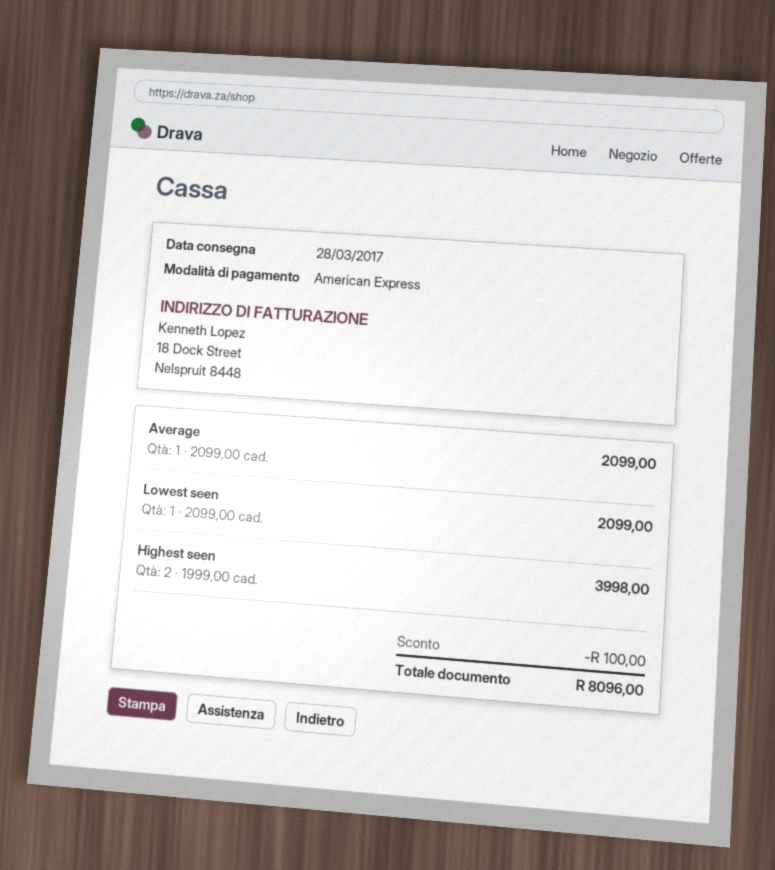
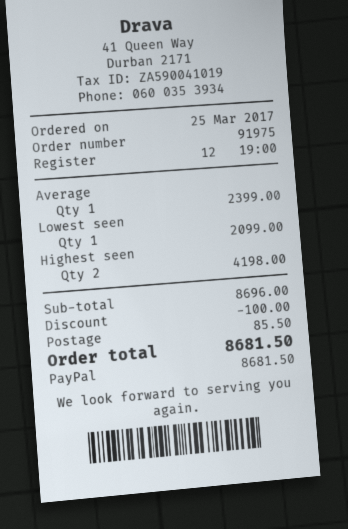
payment method: American Express -> PayPal
Average: 1 for 2099.00 -> 1 for 2399.00
Highest seen: 2 for 3998.00 -> 2 for 4198.00
shipping: none -> 85.50
total: 8096.00 -> 8681.50

